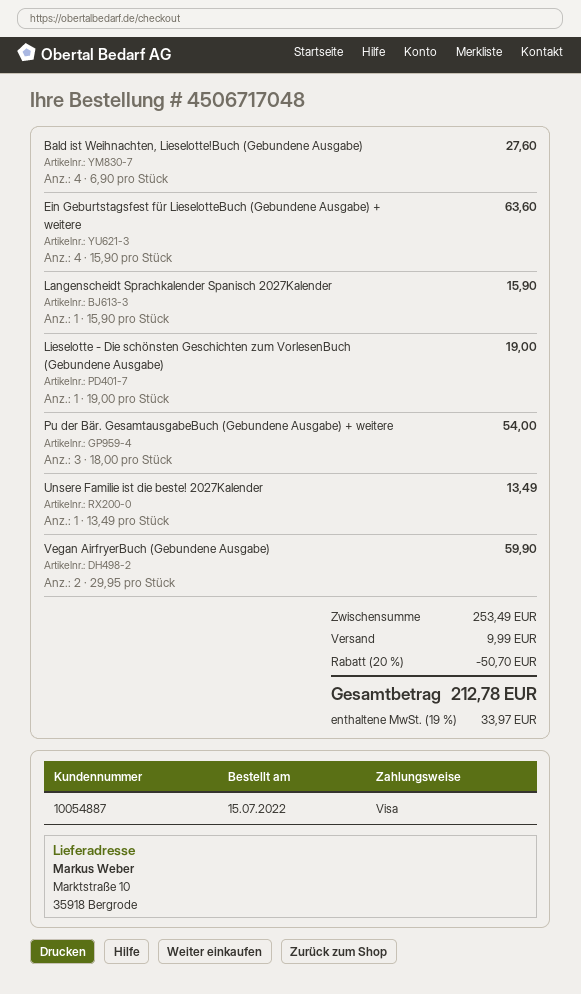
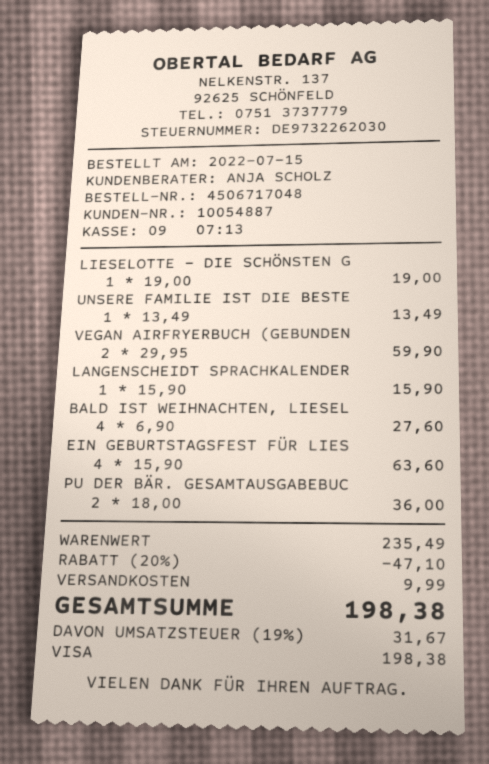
Pu der Bär. GesamtausgabeBuch (Gebundene Ausgabe) + weitere: 3 x 18.00 = 54.00 -> 2 x 18.00 = 36.00
subtotal: 253.49 -> 235.49
discount: 20% = 50.70 -> 20% = 47.10
tax: 19% = 33.97 -> 19% = 31.67
total: 212.78 -> 198.38

